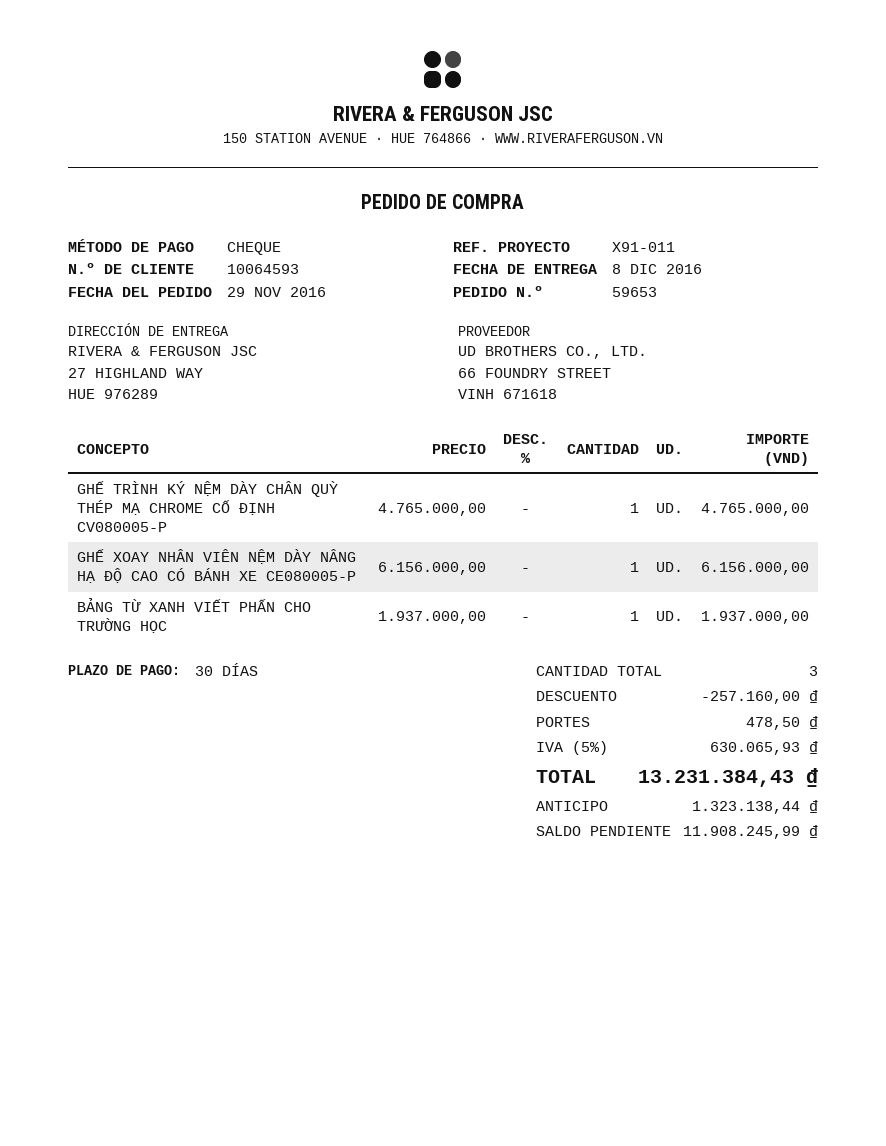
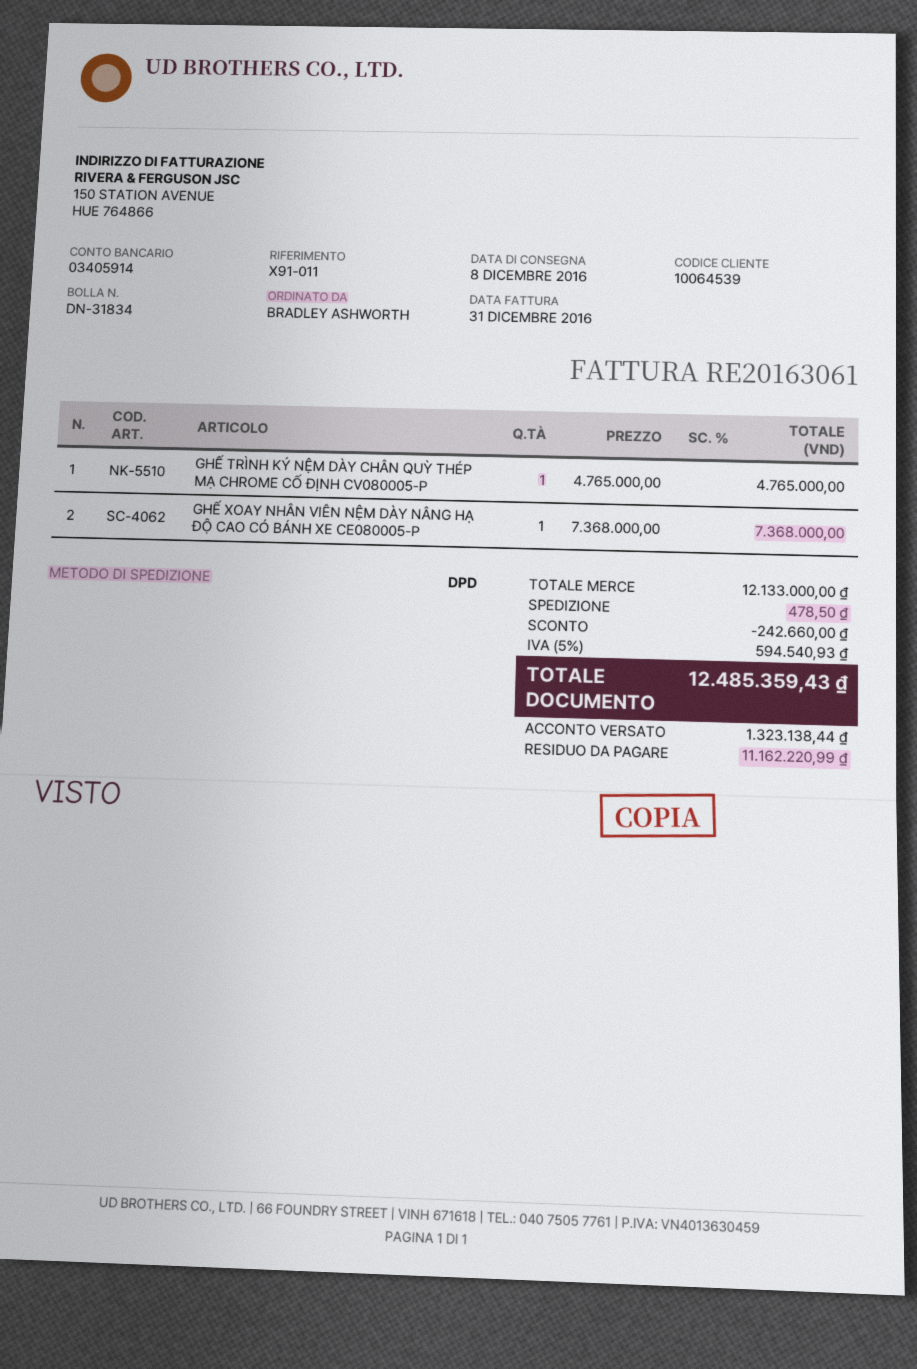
customer number: 10064593 -> 10064539
GHẾ XOAY NHÂN VIÊN NỆM DÀY NÂNG HẠ ĐỘ CAO CÓ BÁNH XE CE080005-P: 1 x 6156000.00 = 6156000.00 -> 1 x 7368000.00 = 7368000.00
BẢNG TỪ XANH VIẾT PHẤN CHO TRƯỜNG HỌC: 1 x 1937000.00 = 1937000.00 -> none
discount: 257160.00 -> 242660.00
tax: 5% = 630065.93 -> 5% = 594540.93
total: 13231384.43 -> 12485359.43
balance: 11908245.99 -> 11162220.99

